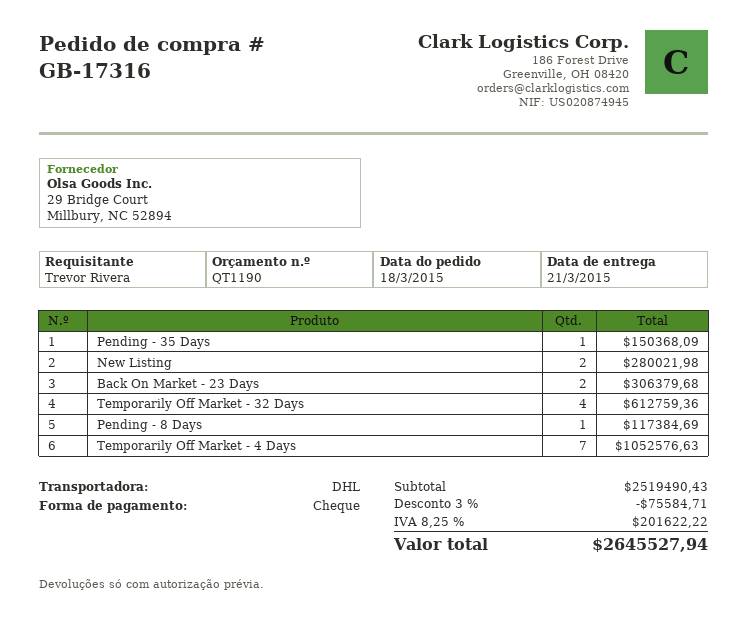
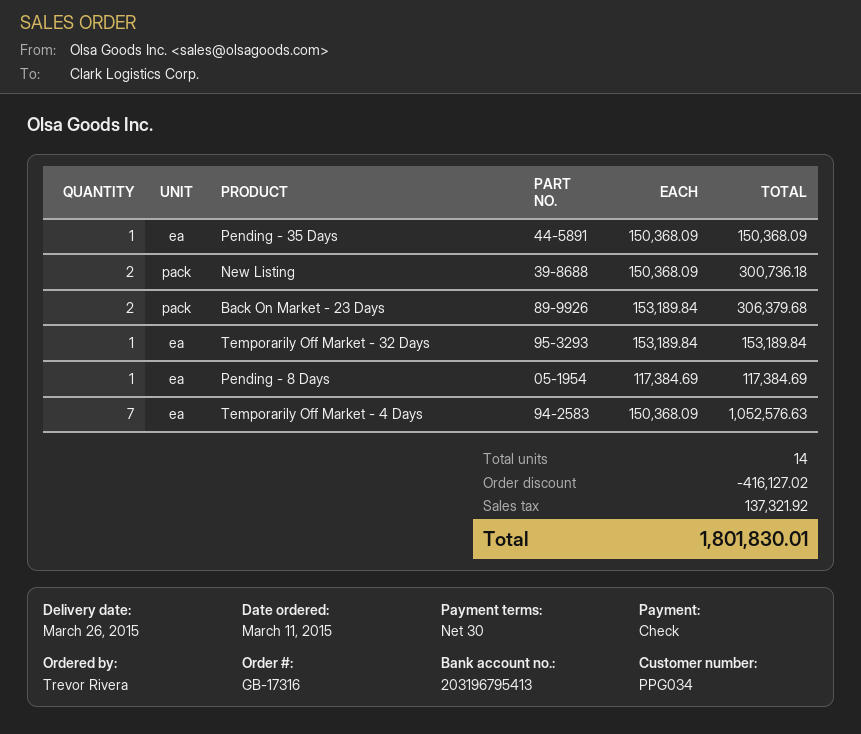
order date: 2015-03-18 -> 2015-03-11
delivery date: 2015-03-21 -> 2015-03-26
New Listing: 2 for 280021.98 -> 2 for 300736.18
Temporarily Off Market - 32 Days: 4 for 612759.36 -> 1 for 153189.84
discount: 75584.71 -> 416127.02
tax: 201622.22 -> 137321.92
total: 2645527.94 -> 1801830.01

